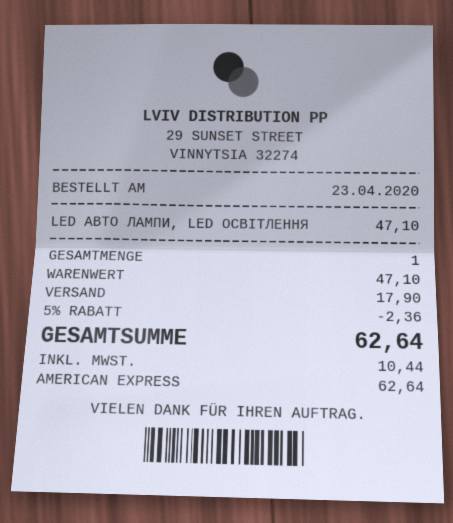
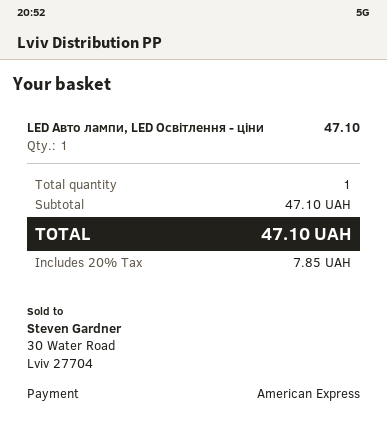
discount: 5% = 2.36 -> none
shipping: 17.90 -> none
tax: 10.44 -> 7.85
total: 62.64 -> 47.10

